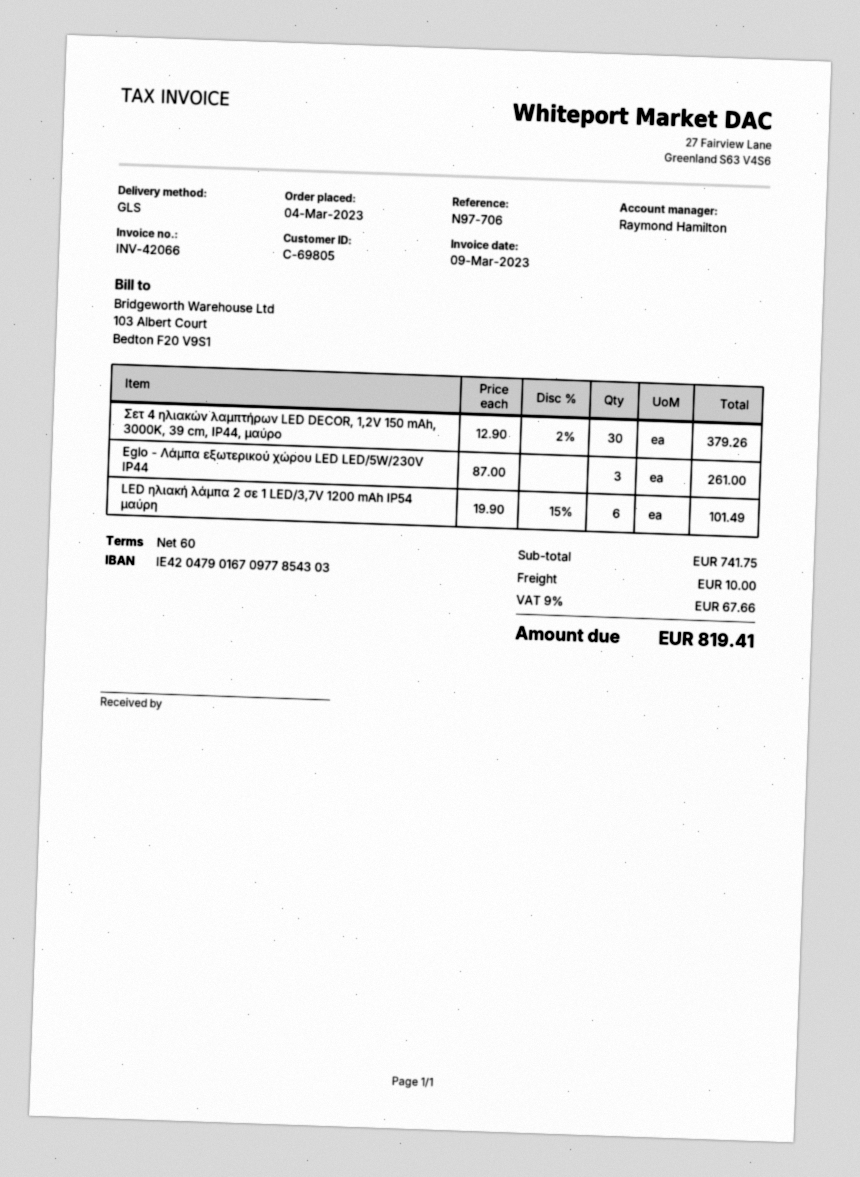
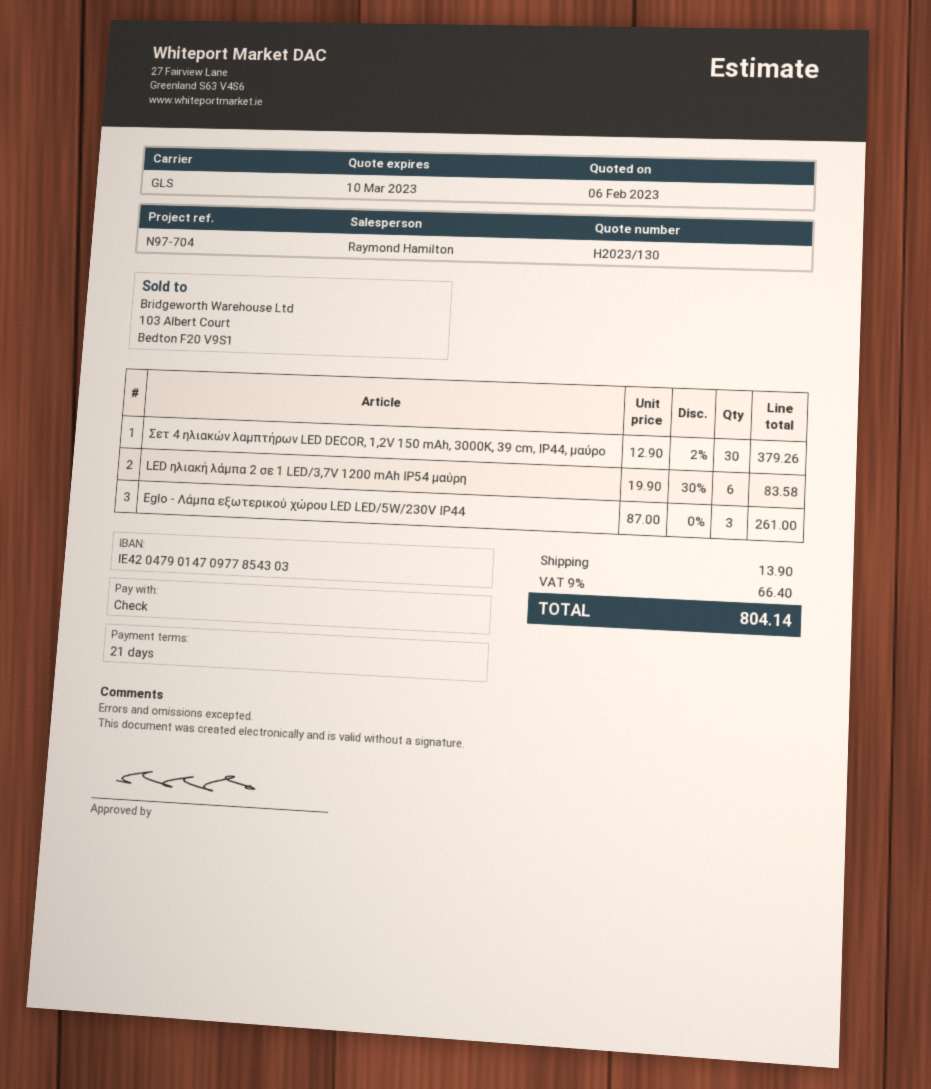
payment terms: 60 days -> 21 days
reference: N97-706 -> N97-704
bank account: IE42047901670977854303 -> IE42047901470977854303
LED ηλιακή λάμπα 2 σε 1 LED/3,7V 1200 mAh IP54 μαύρη: 6 x 19.90 - 15% = 101.49 -> 6 x 19.90 - 30% = 83.58
shipping: 10.00 -> 13.90
tax: 9% = 67.66 -> 9% = 66.40
total: 819.41 -> 804.14

